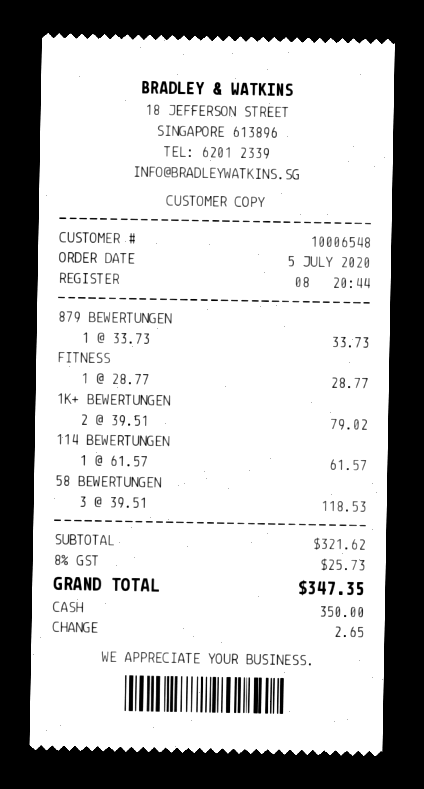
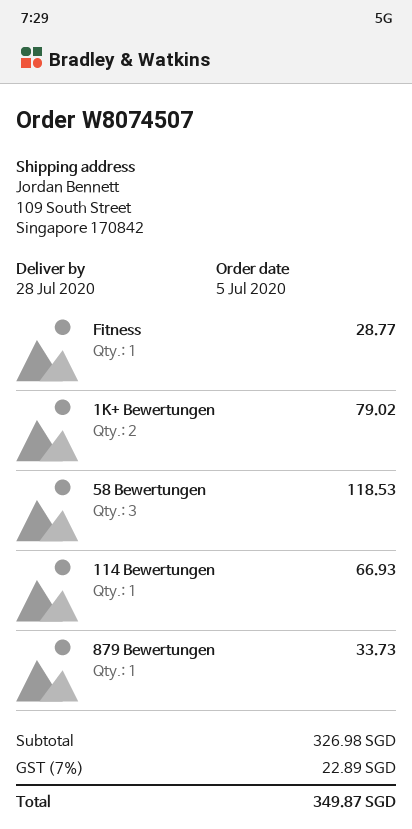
114 BEWERTUNGEN: 1 for 61.57 -> 1 for 66.93
subtotal: 321.62 -> 326.98
tax: 8% = 25.73 -> 7% = 22.89
total: 347.35 -> 349.87

